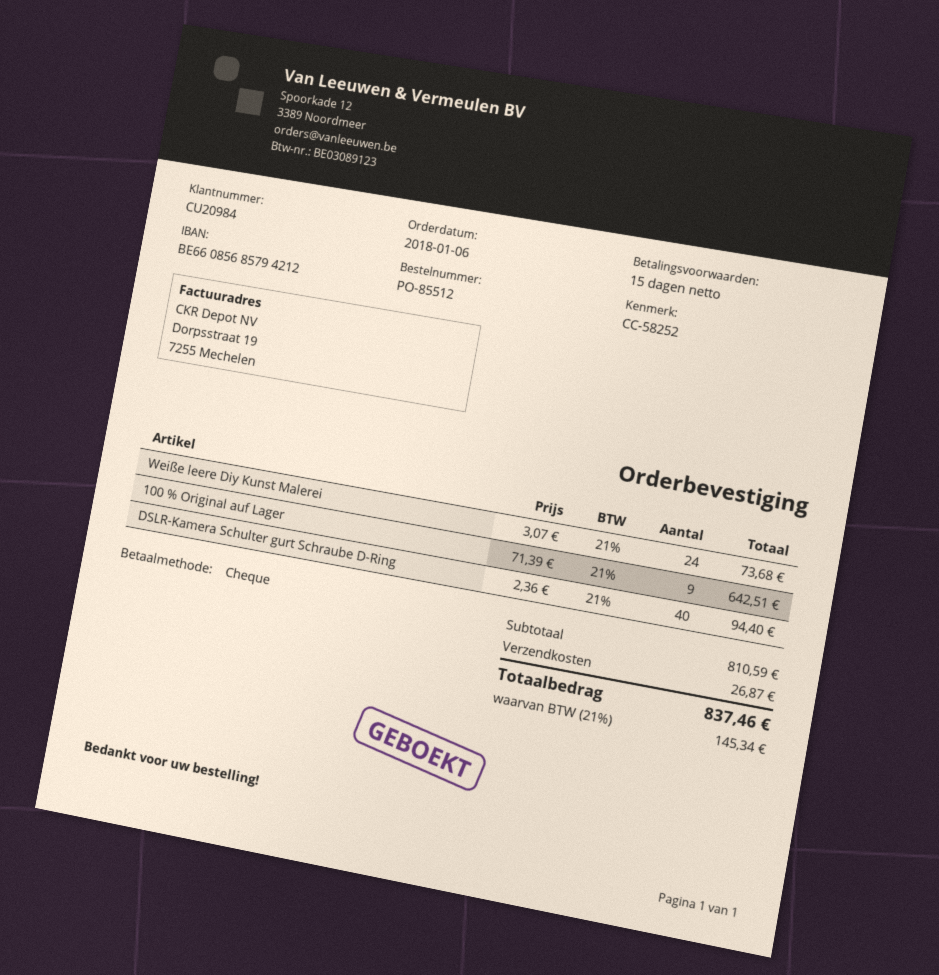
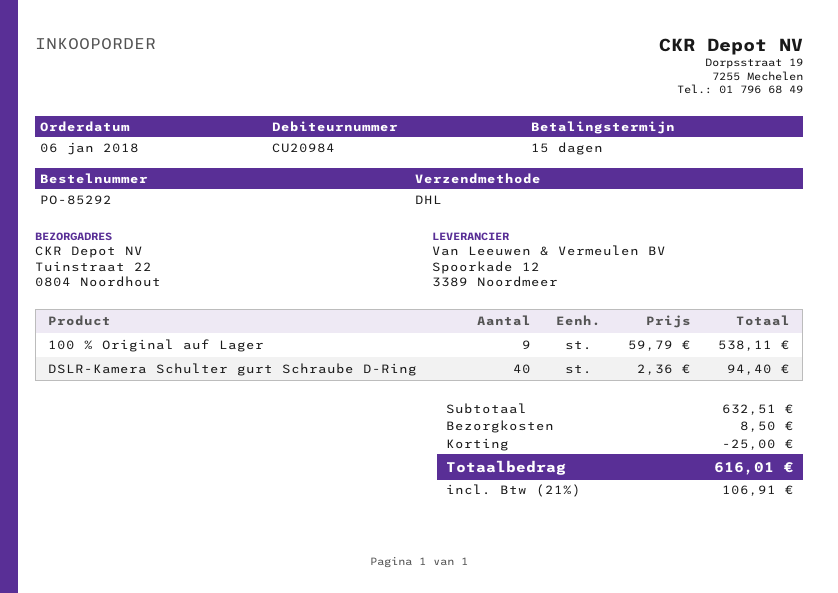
order number: PO-85512 -> PO-85292
Weiße leere Diy Kunst Malerei: 24 x 3.07 = 73.68 -> none
100 % Original auf Lager: 9 x 71.39 = 642.51 -> 9 x 59.79 = 538.11
subtotal: 810.59 -> 632.51
discount: none -> 25.00
shipping: 26.87 -> 8.50
tax: 21% = 145.34 -> 21% = 106.91
total: 837.46 -> 616.01

